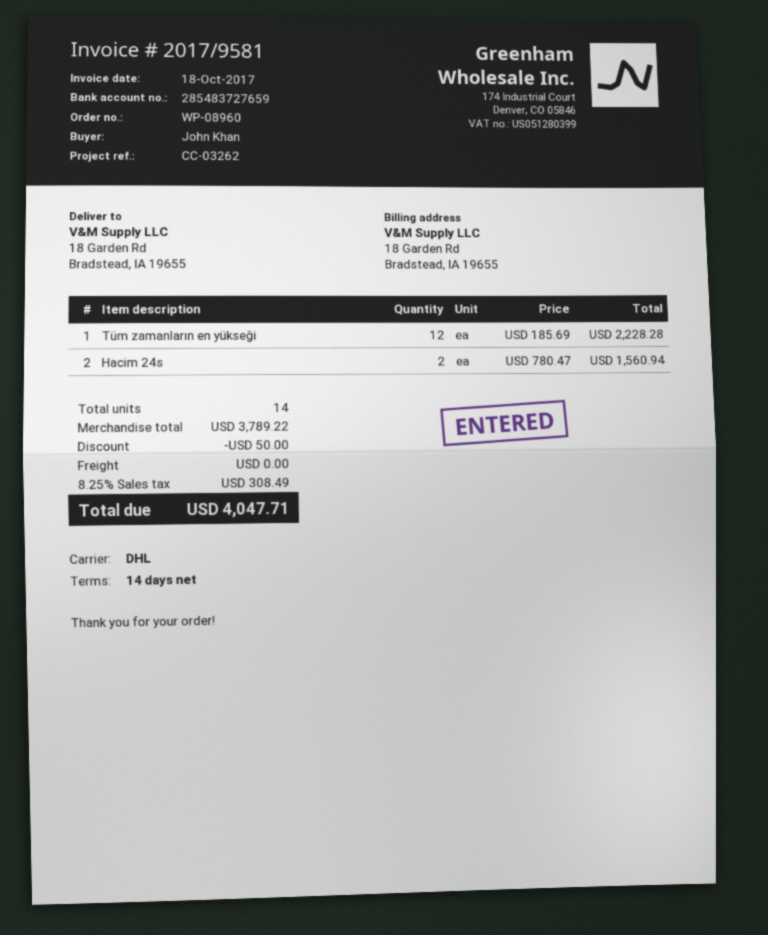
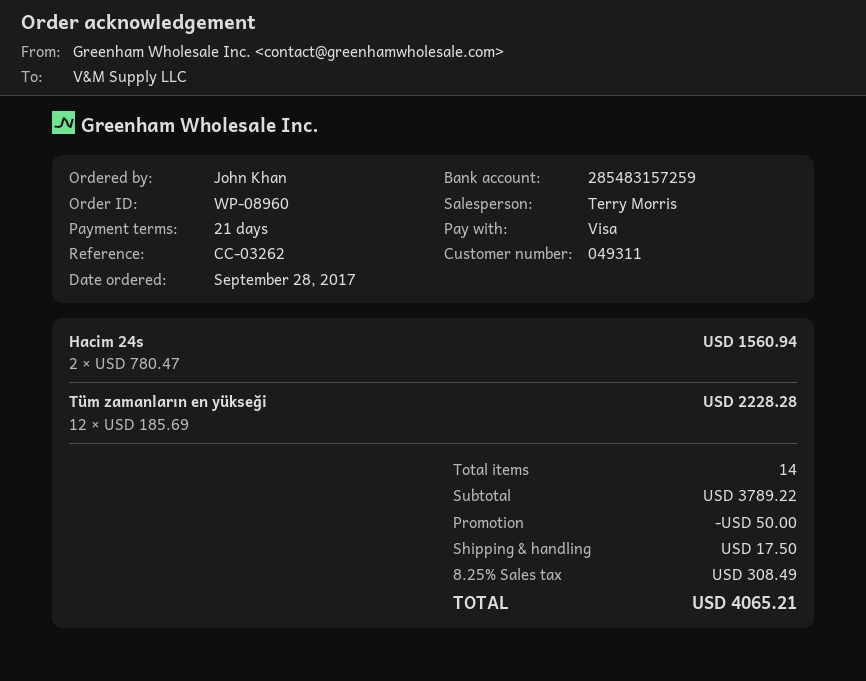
payment terms: 14 days -> 21 days
bank account: 285483727659 -> 285483157259
shipping: 0.00 -> 17.50
total: 4047.71 -> 4065.21

